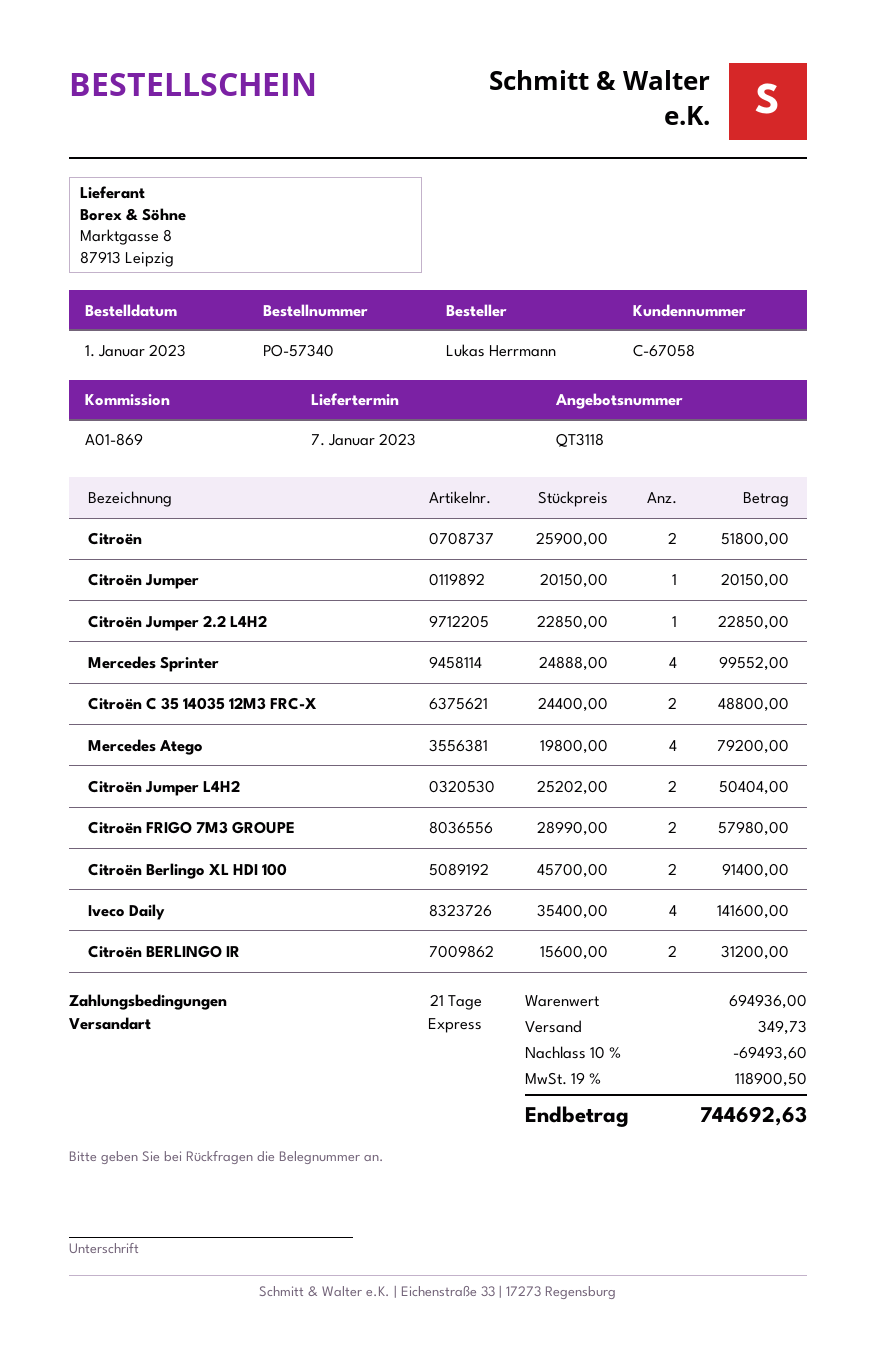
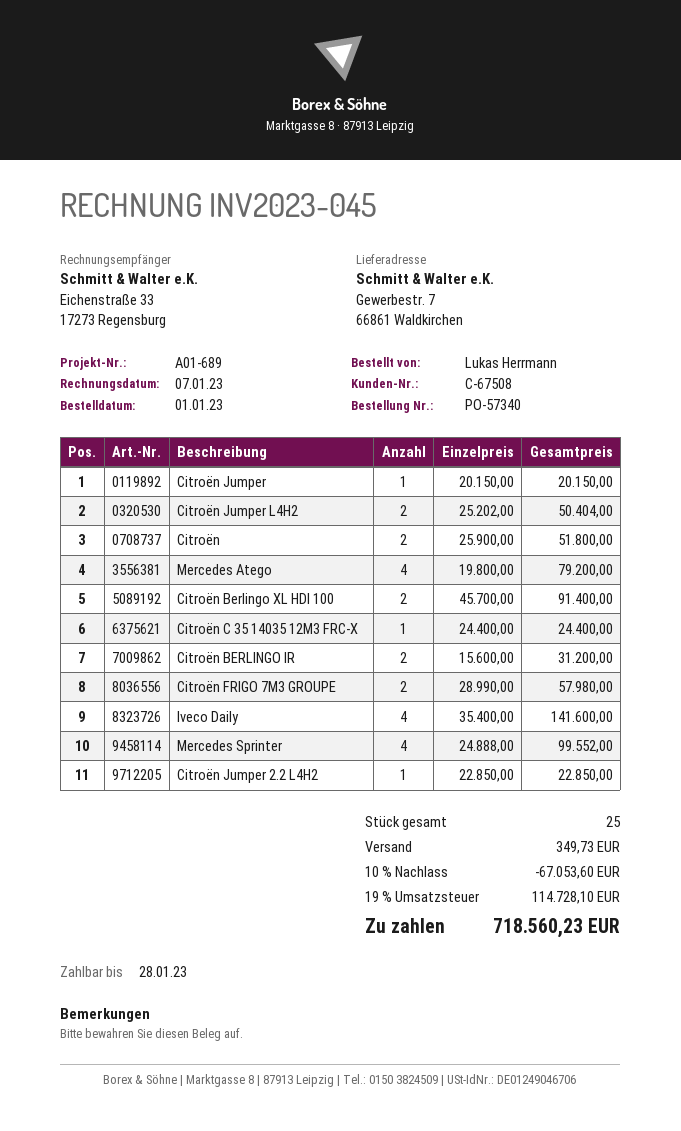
customer number: C-67058 -> C-67508
reference: A01-869 -> A01-689
Citroën C 35 14035 12M3 FRC-X: 2 x 24400.00 = 48800.00 -> 1 x 24400.00 = 24400.00
discount: 10% = 69493.60 -> 10% = 67053.60
tax: 19% = 118900.50 -> 19% = 114728.10
total: 744692.63 -> 718560.23

